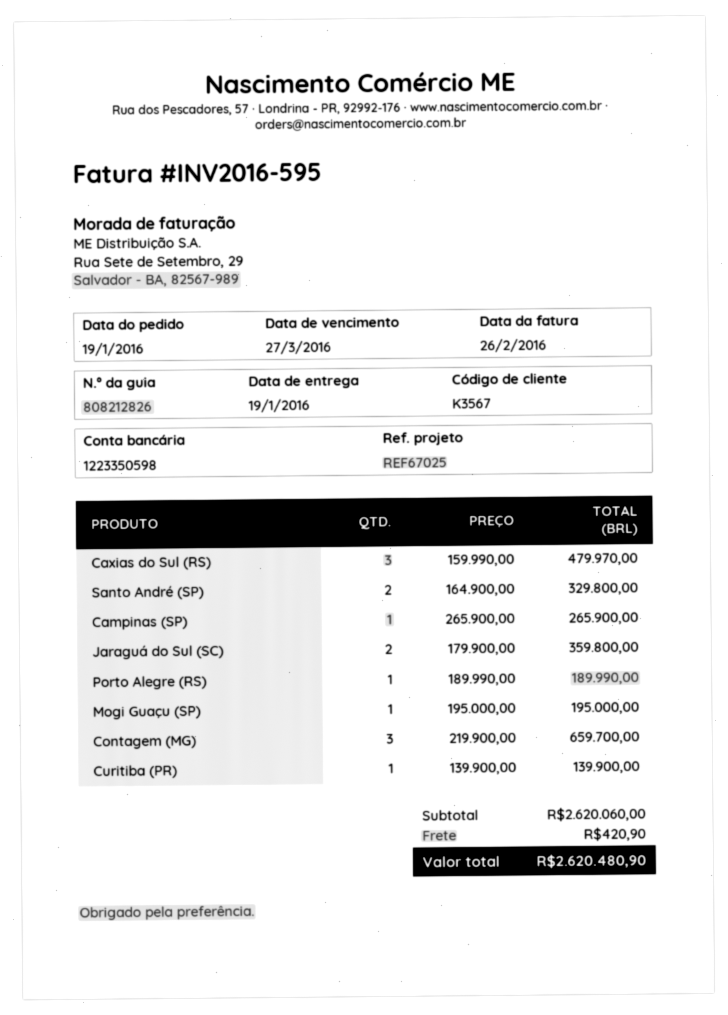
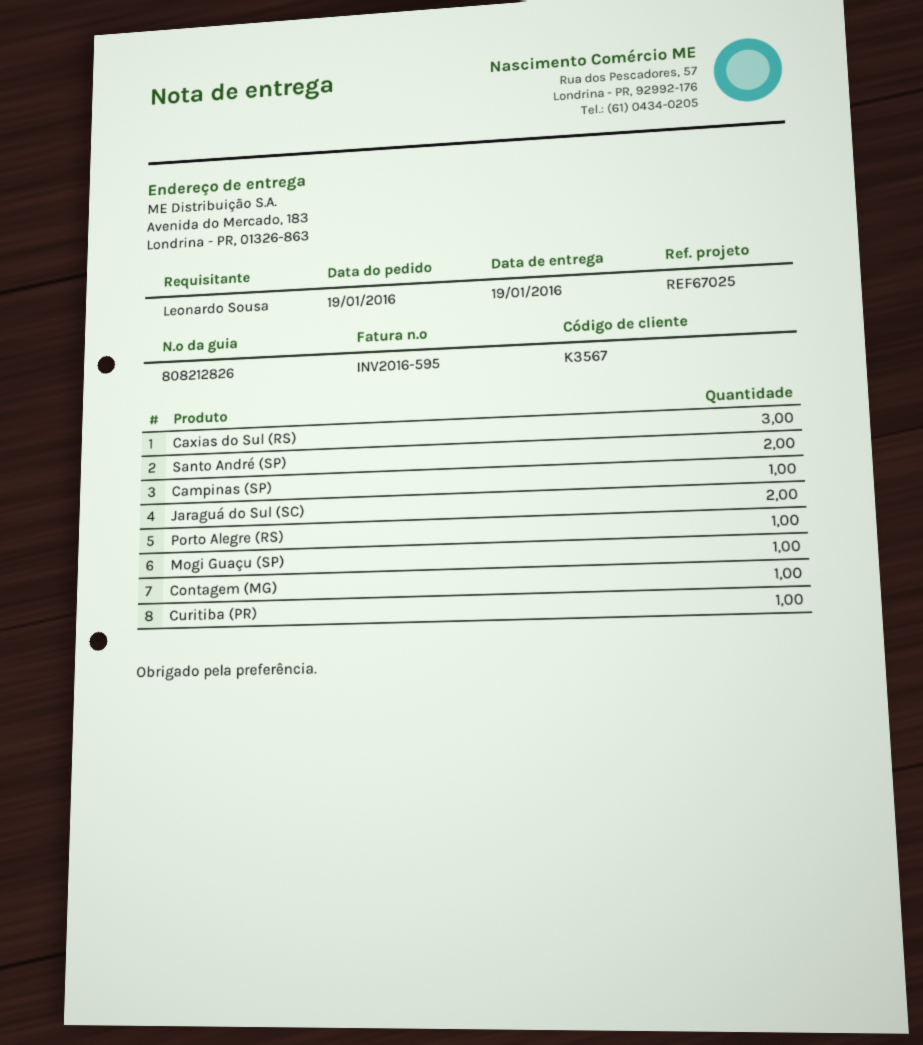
Contagem (MG): 3 -> 1

